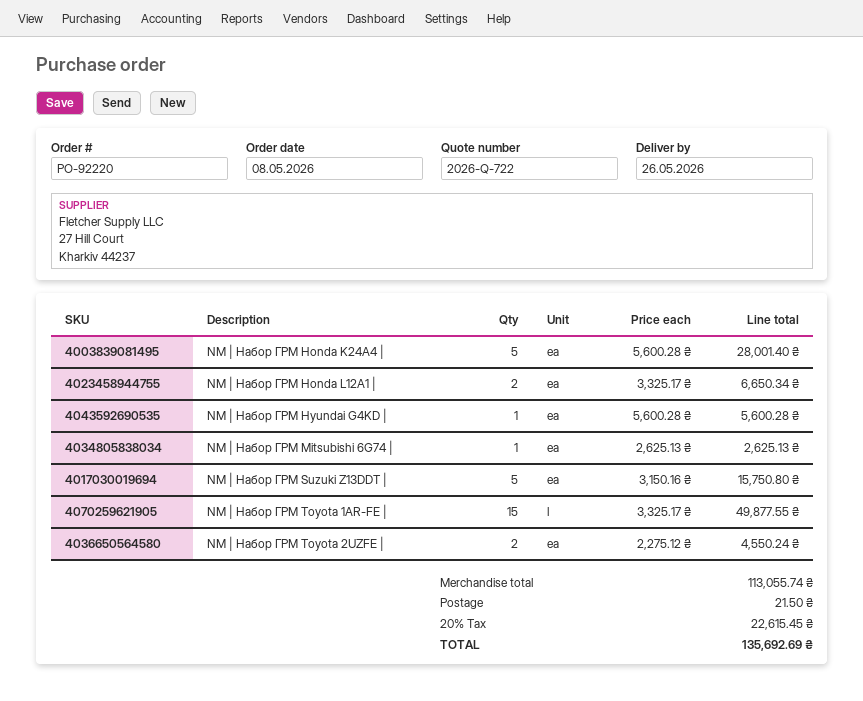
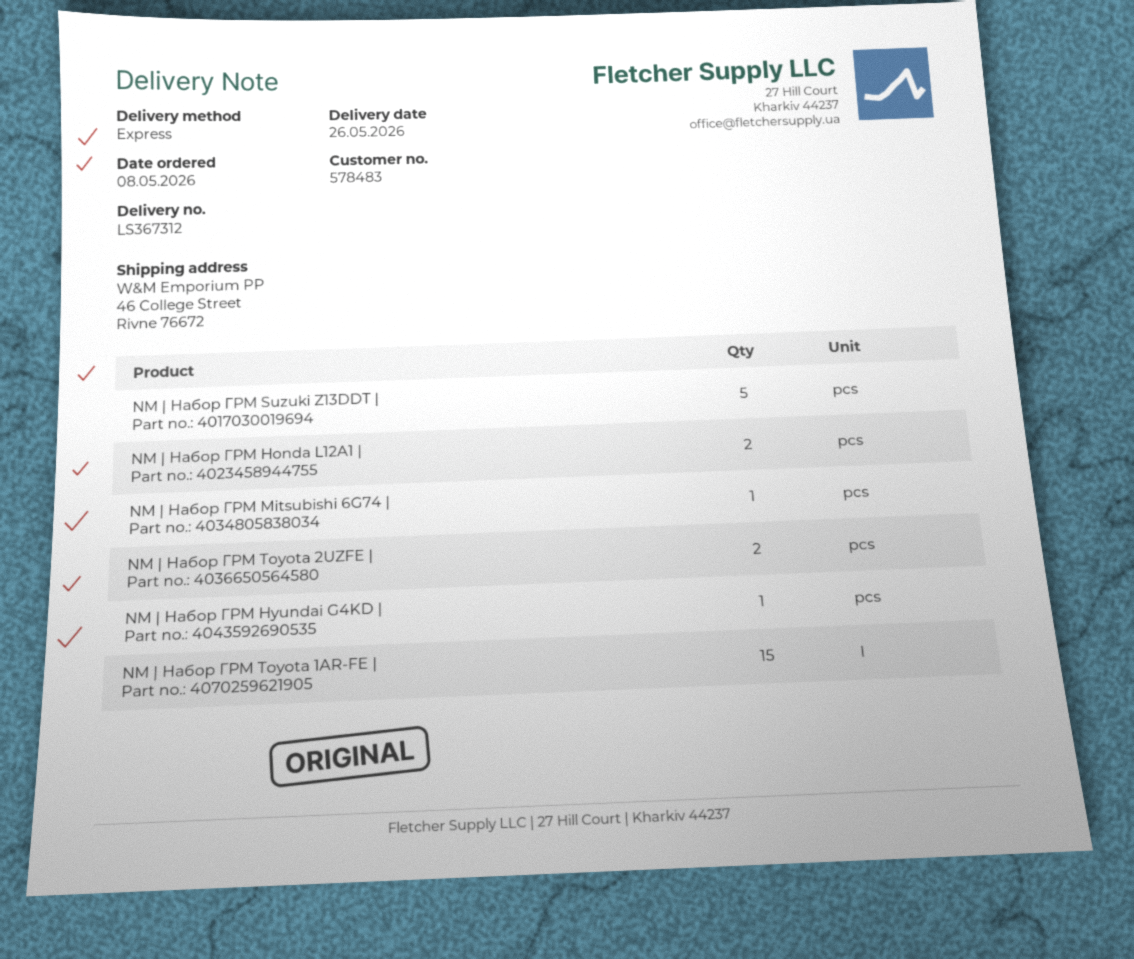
NM | Набор ГРМ Honda K24A4 |: 5 -> none

